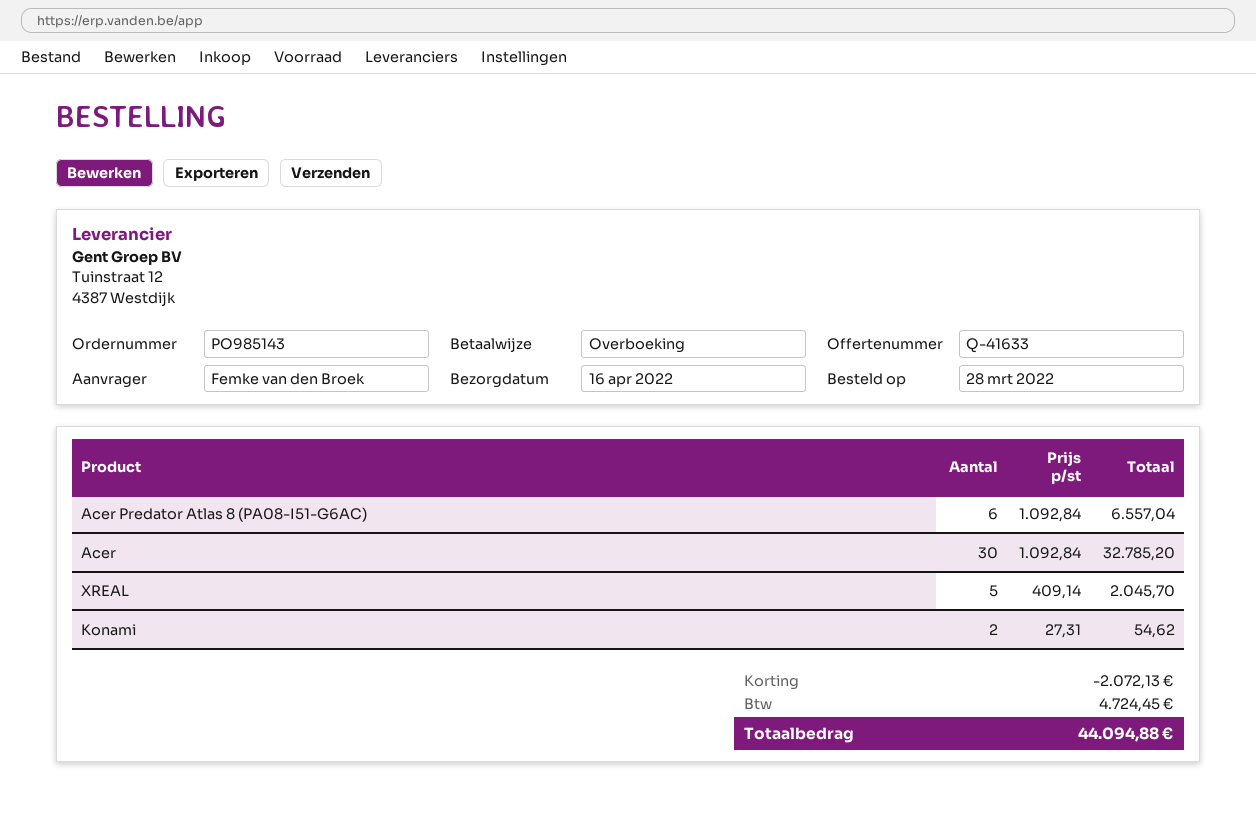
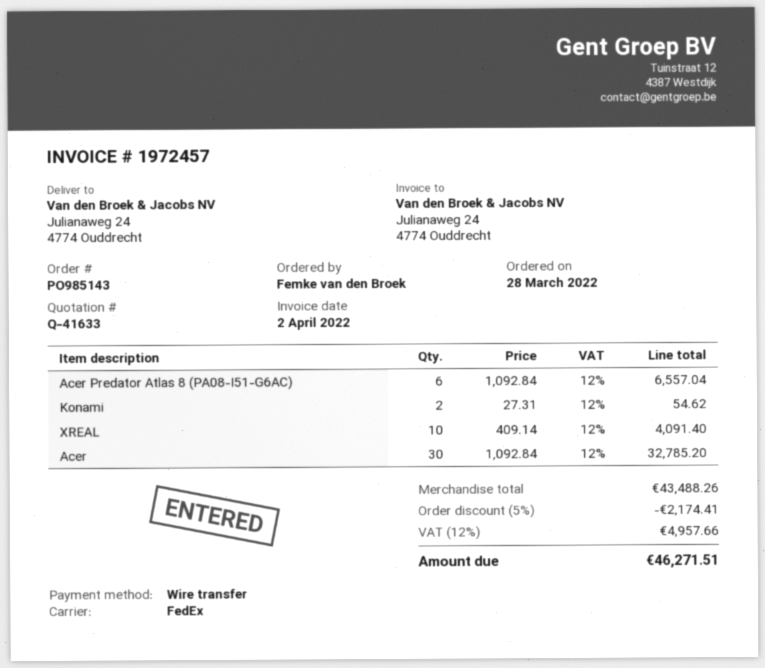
XREAL: 5 x 409.14 = 2045.70 -> 10 x 409.14 = 4091.40
discount: 2072.13 -> 2174.41
tax: 4724.45 -> 4957.66
total: 44094.88 -> 46271.51

